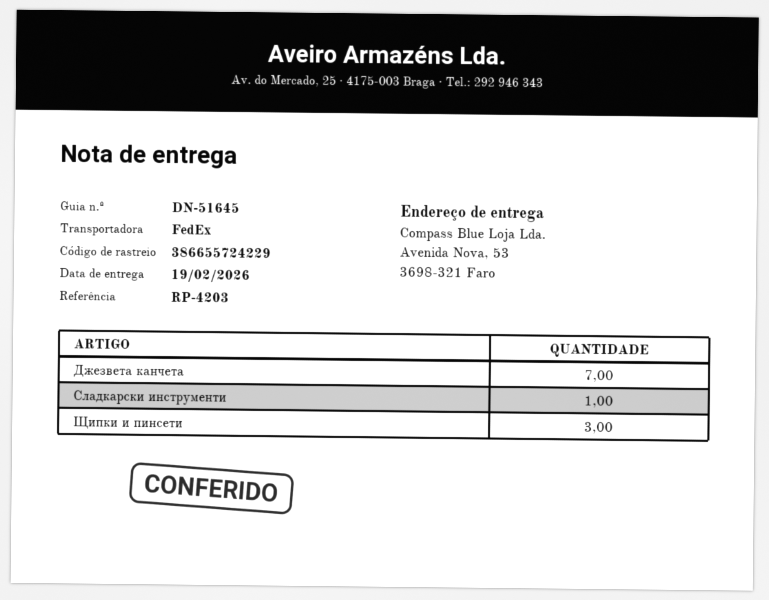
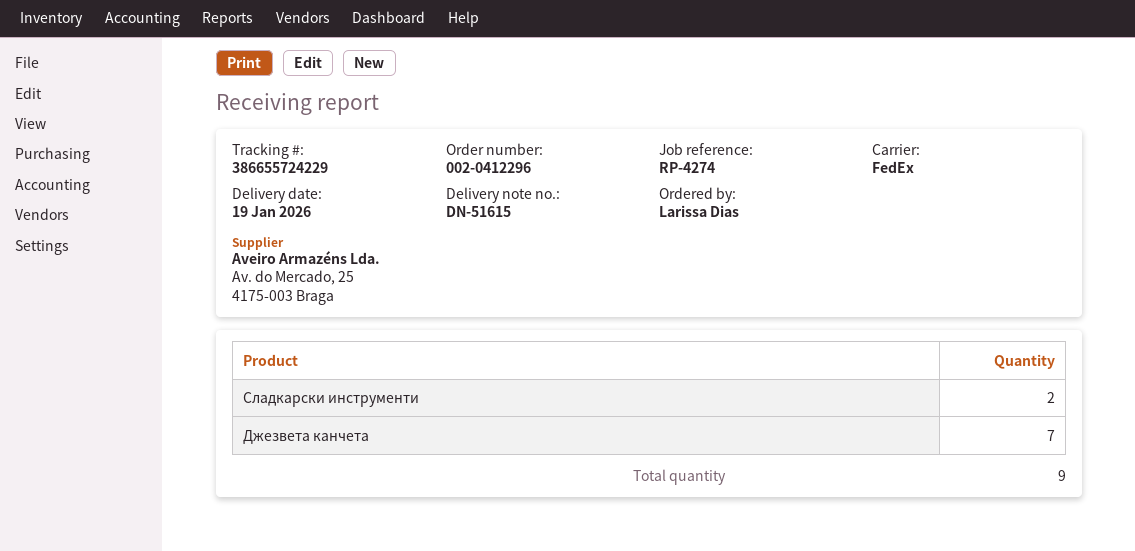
delivery note number: DN-51645 -> DN-51615
delivery date: 2026-02-19 -> 2026-01-19
reference: RP-4203 -> RP-4274
Сладкарски инструменти: 1 -> 2
Щипки и пинсети: 3 -> none

